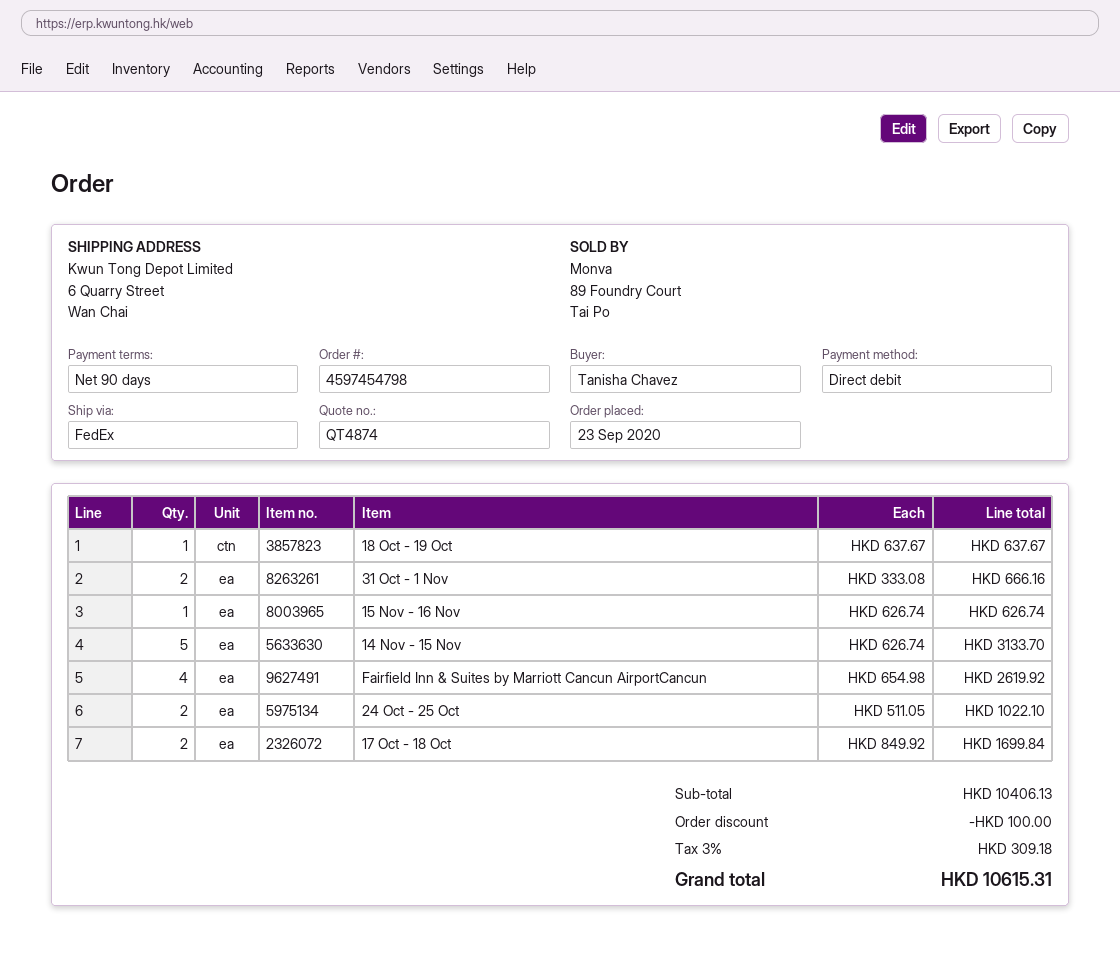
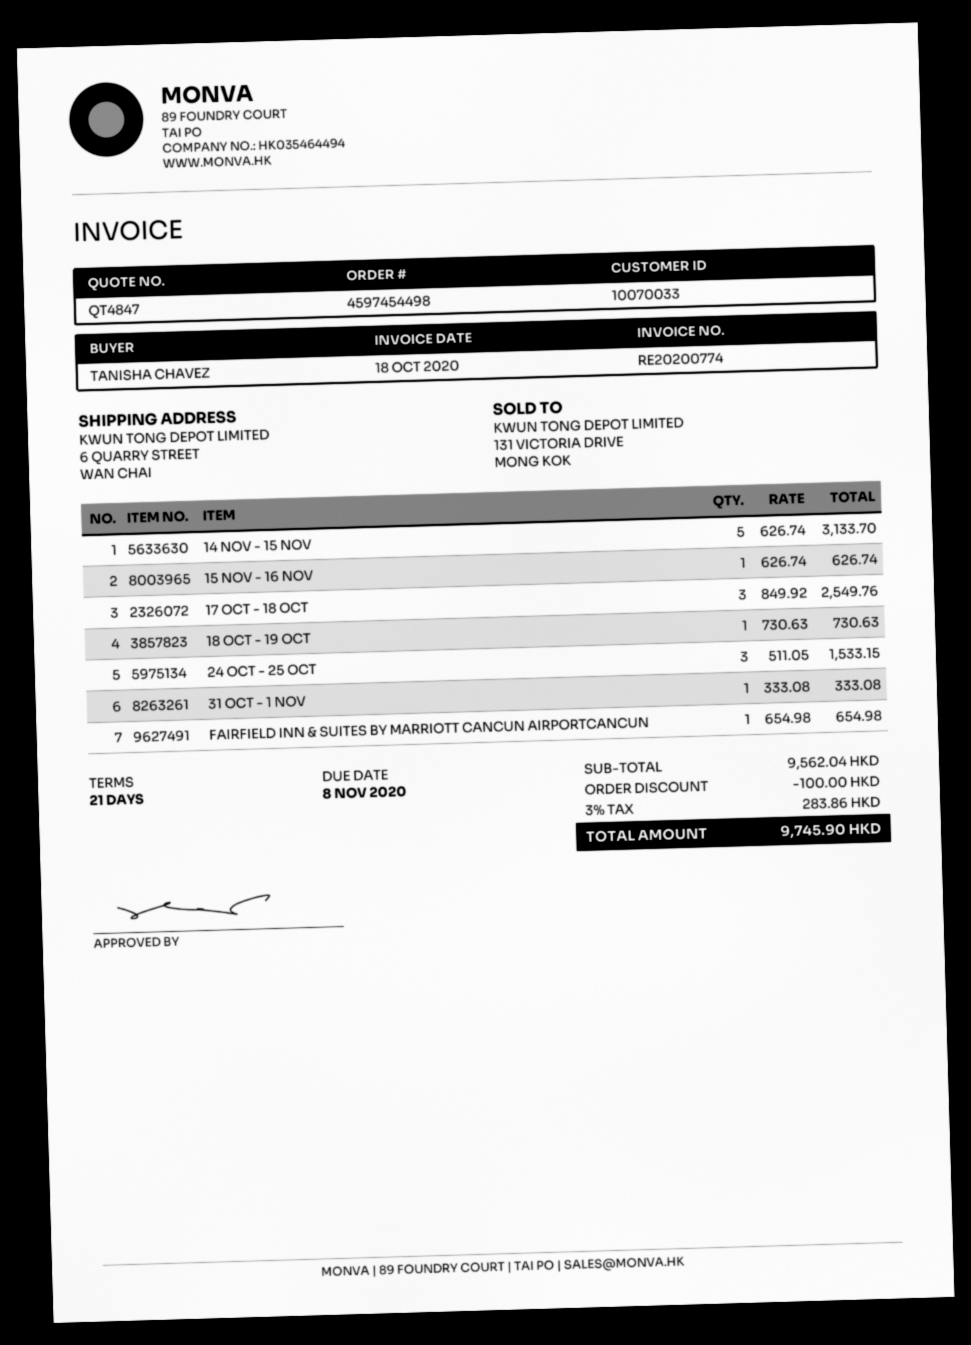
quote number: QT4874 -> QT4847
order number: 4597454798 -> 4597454498
payment terms: 90 days -> 21 days
18 Oct - 19 Oct: 1 x 637.67 = 637.67 -> 1 x 730.63 = 730.63
31 Oct - 1 Nov: 2 x 333.08 = 666.16 -> 1 x 333.08 = 333.08
Fairfield Inn & Suites by Marriott Cancun AirportCancun: 4 x 654.98 = 2619.92 -> 1 x 654.98 = 654.98
24 Oct - 25 Oct: 2 x 511.05 = 1022.10 -> 3 x 511.05 = 1533.15
17 Oct - 18 Oct: 2 x 849.92 = 1699.84 -> 3 x 849.92 = 2549.76
subtotal: 10406.13 -> 9562.04
tax: 3% = 309.18 -> 3% = 283.86
total: 10615.31 -> 9745.90

